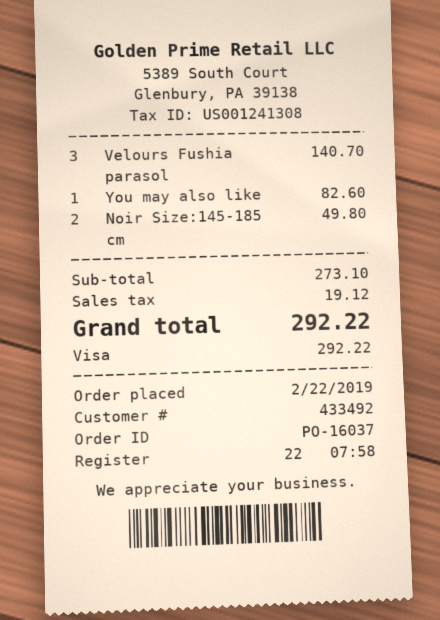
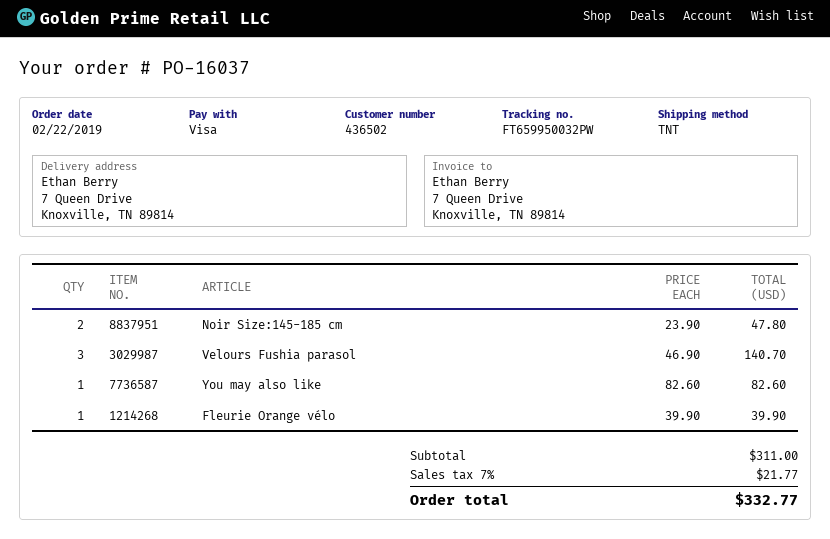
customer number: 433492 -> 436502
Noir Size:145-185 cm: 2 for 49.80 -> 2 for 47.80
Fleurie Orange vélo: none -> 1 for 39.90
subtotal: 273.10 -> 311.00
tax: 19.12 -> 21.77
total: 292.22 -> 332.77

